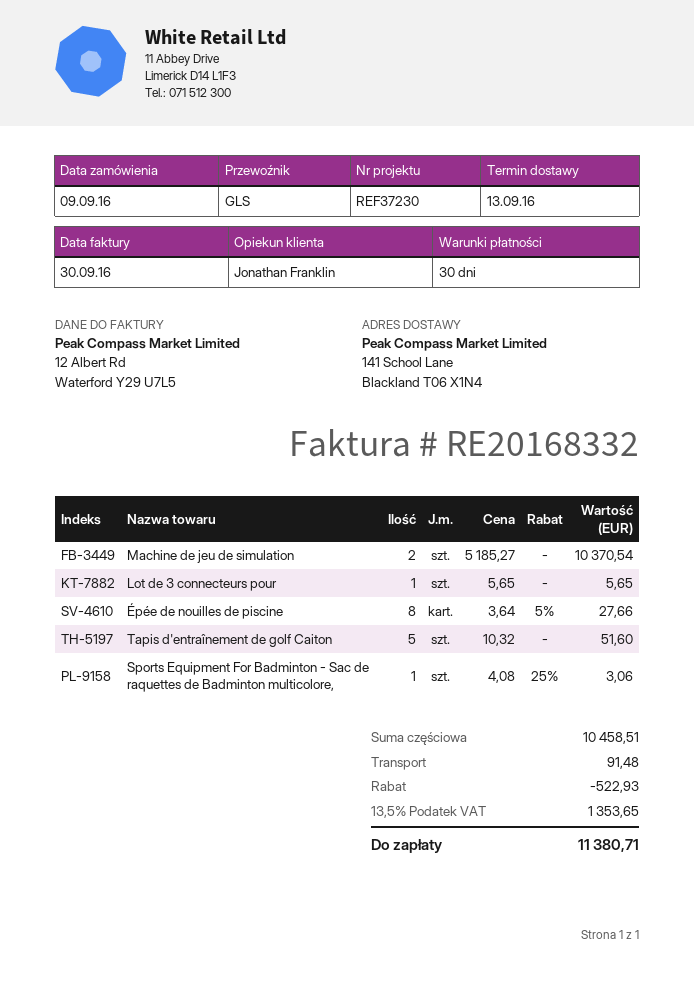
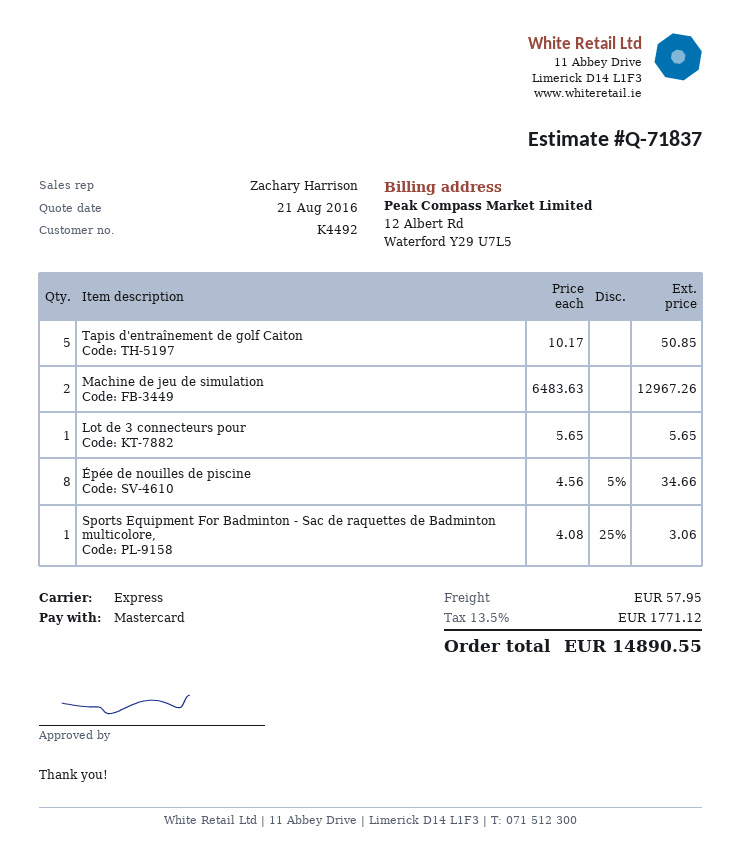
sales rep: Jonathan Franklin -> Zachary Harrison
shipping method: GLS -> express
Machine de jeu de simulation: 2 x 5185.27 = 10370.54 -> 2 x 6483.63 = 12967.26
Épée de nouilles de piscine: 8 x 3.64 - 5% = 27.66 -> 8 x 4.56 - 5% = 34.66
Tapis d'entraînement de golf Caiton: 5 x 10.32 = 51.60 -> 5 x 10.17 = 50.85
discount: 522.93 -> none
shipping: 91.48 -> 57.95
tax: 13.5% = 1353.65 -> 13.5% = 1771.12
total: 11380.71 -> 14890.55

